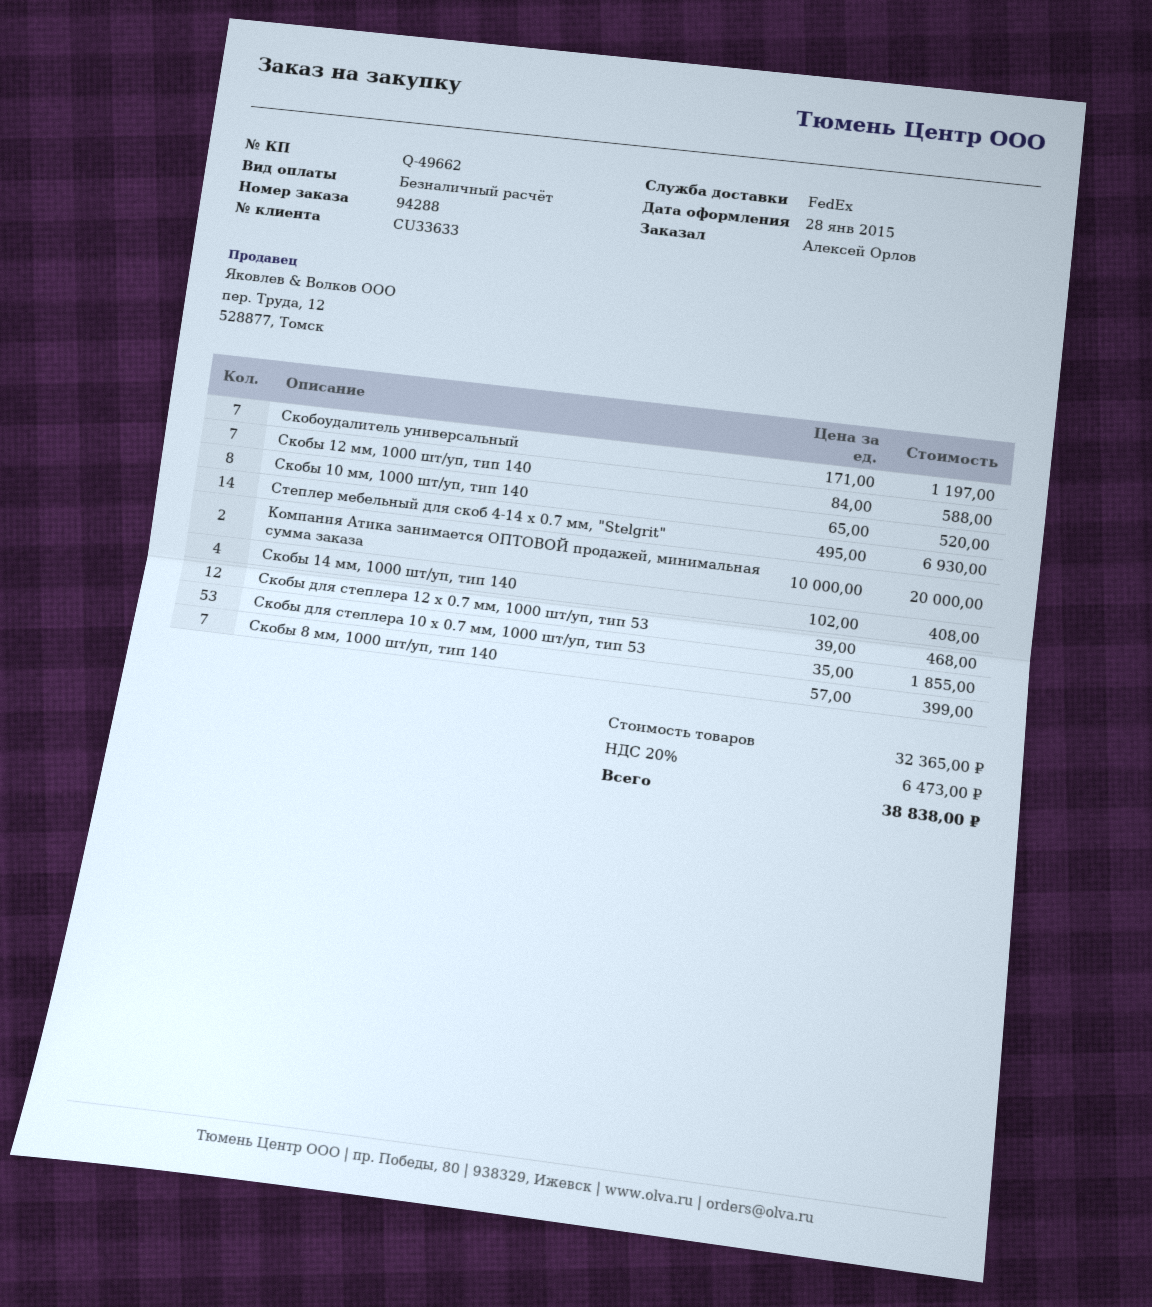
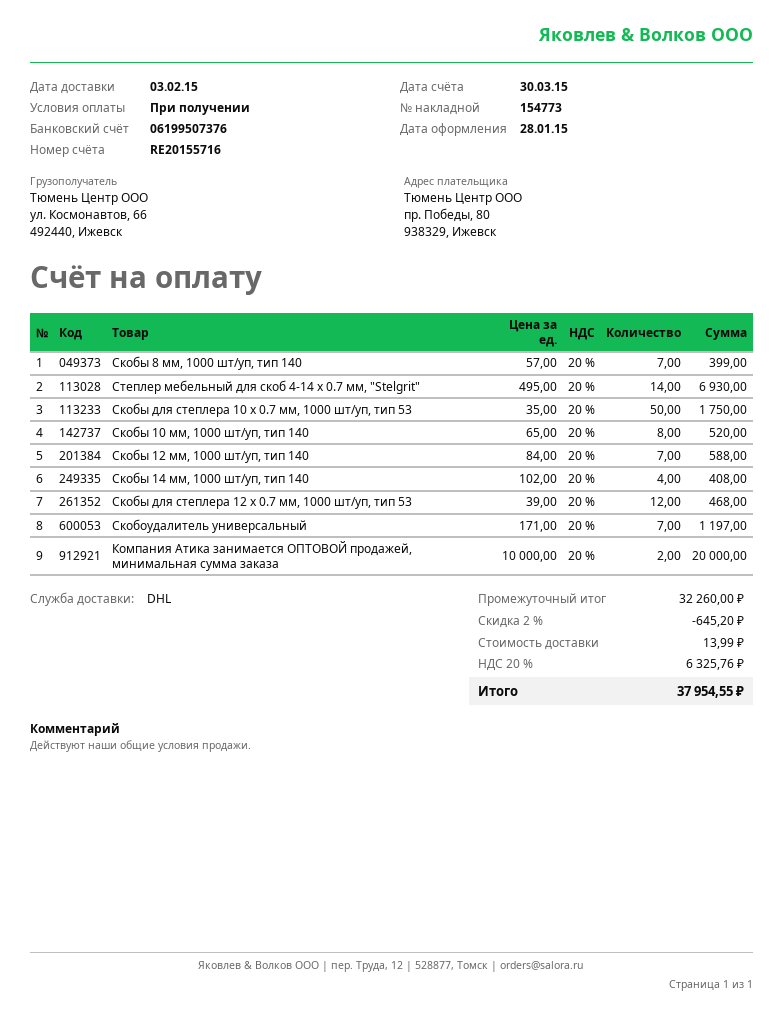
shipping method: FedEx -> DHL
Скобы для степлера 10 х 0.7 мм, 1000 шт/уп, тип 53: 53 x 35.00 = 1855.00 -> 50 x 35.00 = 1750.00
subtotal: 32365.00 -> 32260.00
discount: none -> 2% = 645.20
shipping: none -> 13.99
tax: 20% = 6473.00 -> 20% = 6325.76
total: 38838.00 -> 37954.55

